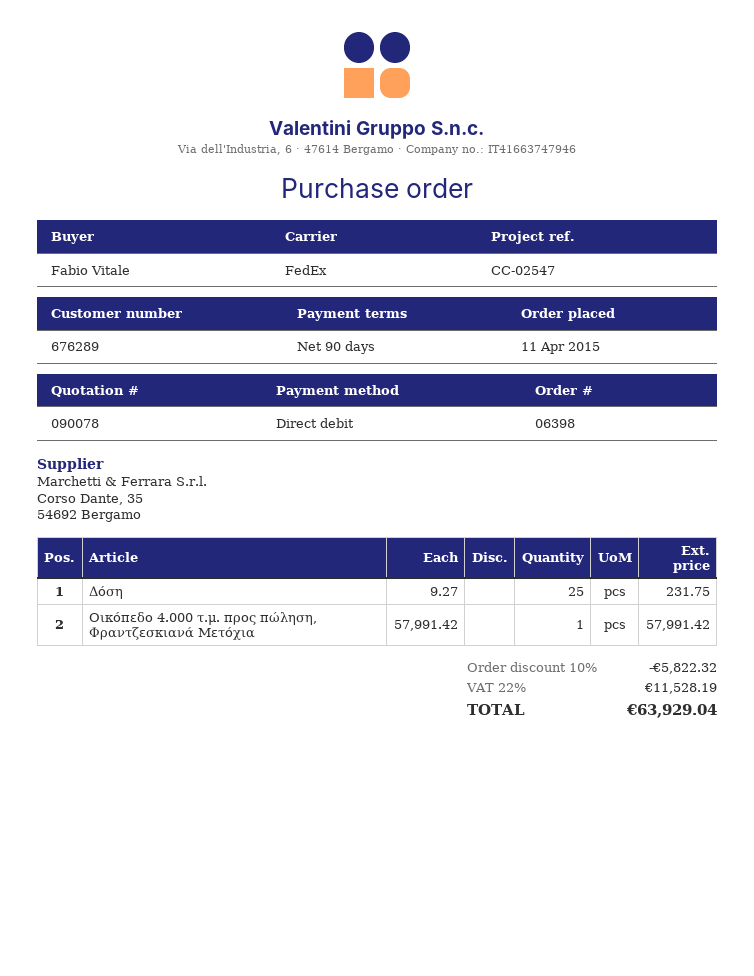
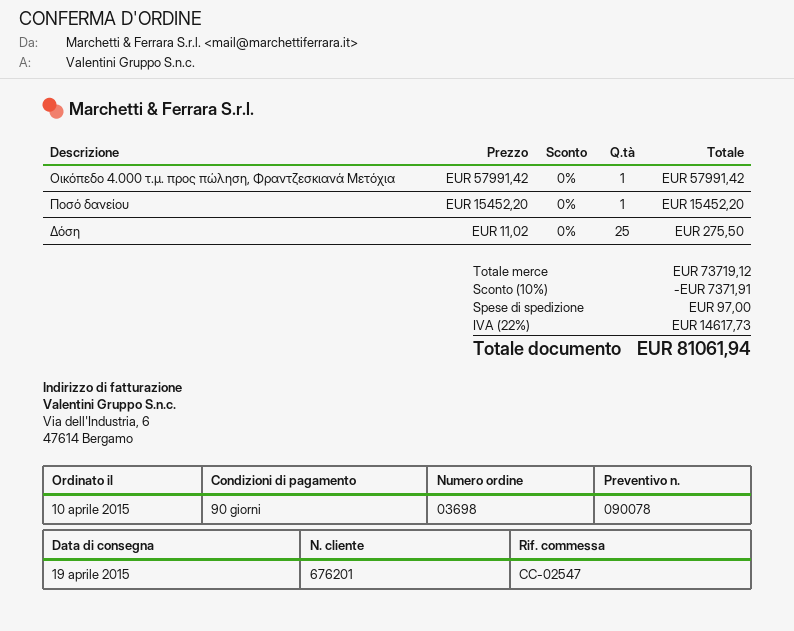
order number: 06398 -> 03698
order date: 2015-04-11 -> 2015-04-10
customer number: 676289 -> 676201
Δόση: 25 x 9.27 = 231.75 -> 25 x 11.02 = 275.50
Ποσό δανείου: none -> 1 x 15452.20 = 15452.20
discount: 10% = 5822.32 -> 10% = 7371.91
shipping: none -> 97.00
tax: 22% = 11528.19 -> 22% = 14617.73
total: 63929.04 -> 81061.94

